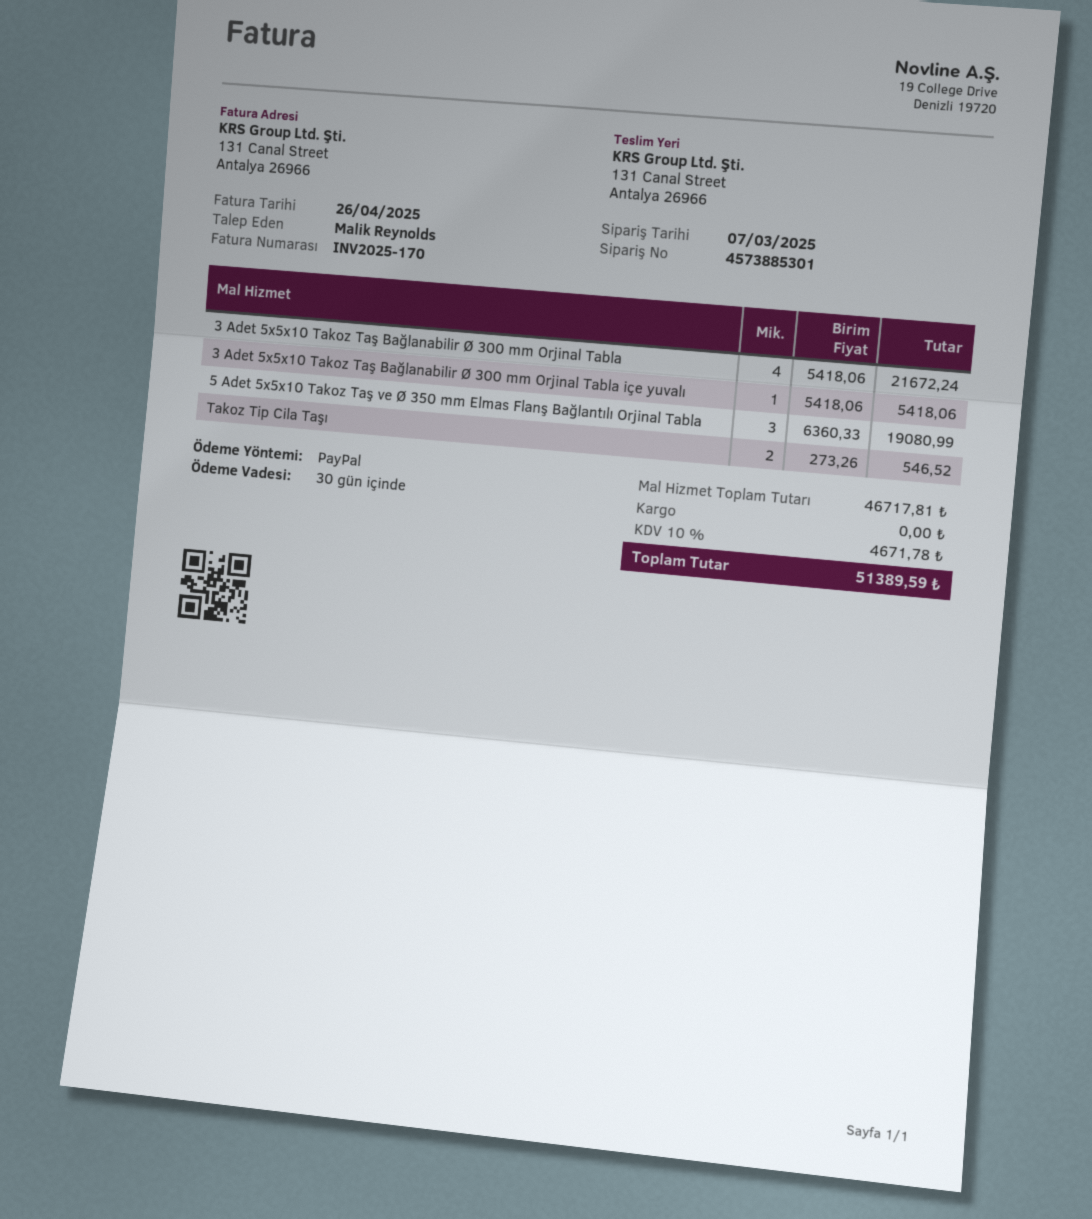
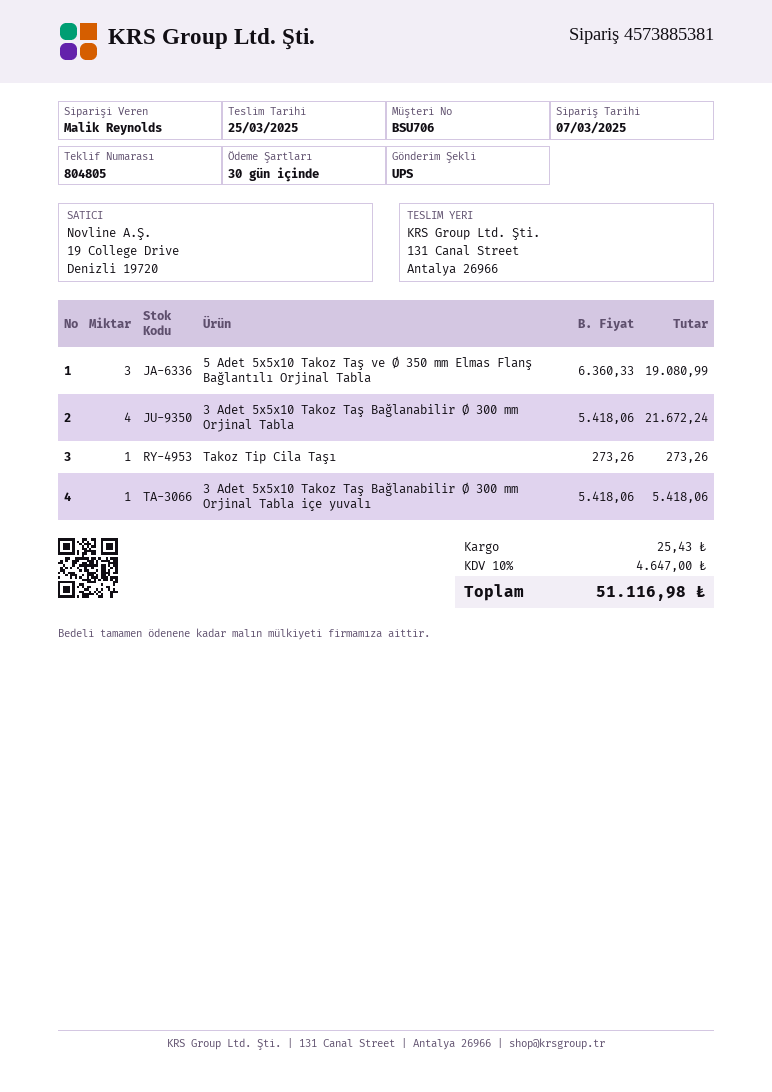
order number: 4573885301 -> 4573885381
Takoz Tip Cila Taşı: 2 x 273.26 = 546.52 -> 1 x 273.26 = 273.26
shipping: 0.00 -> 25.43
tax: 10% = 4671.78 -> 10% = 4647.00
total: 51389.59 -> 51116.98

